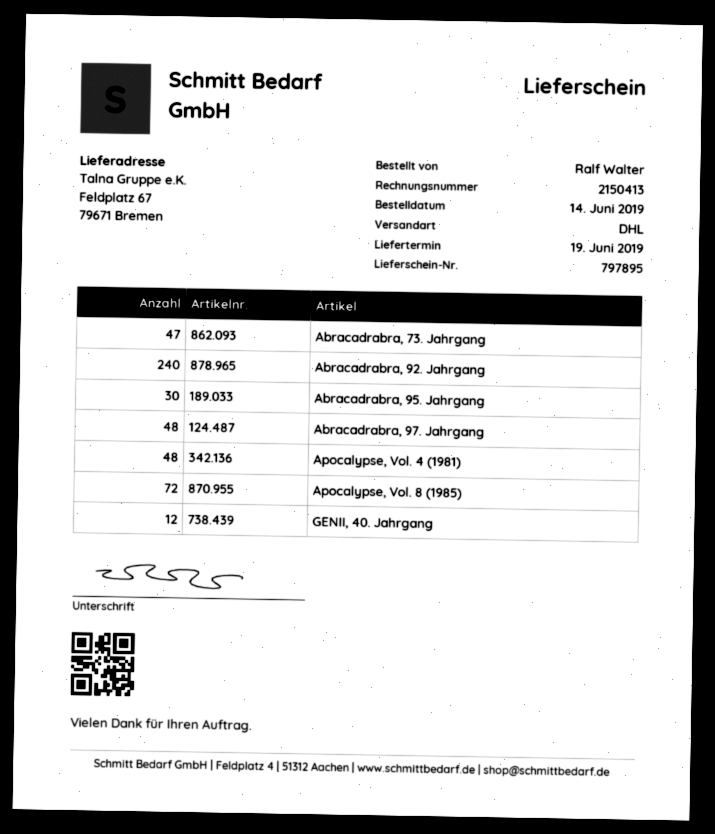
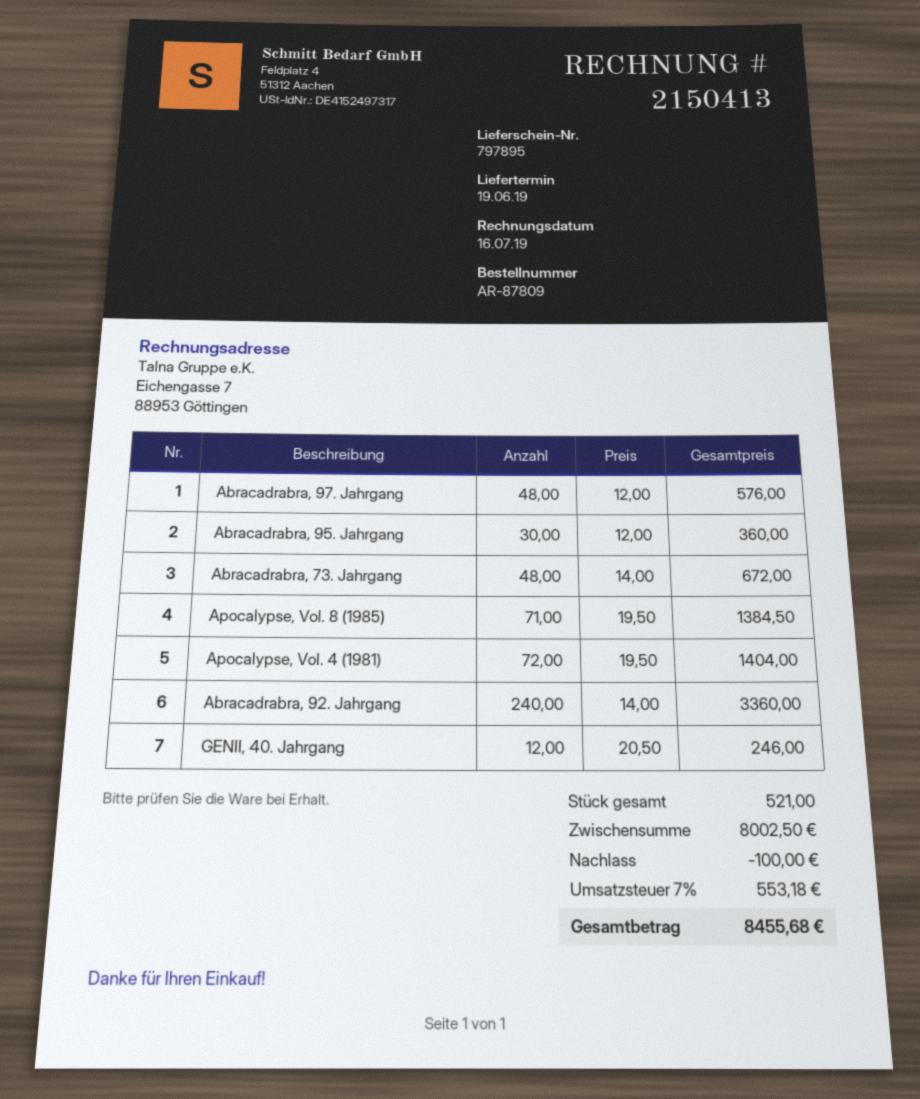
Abracadrabra, 73. Jahrgang: 47 -> 48
Apocalypse, Vol. 4 (1981): 48 -> 72
Apocalypse, Vol. 8 (1985): 72 -> 71

